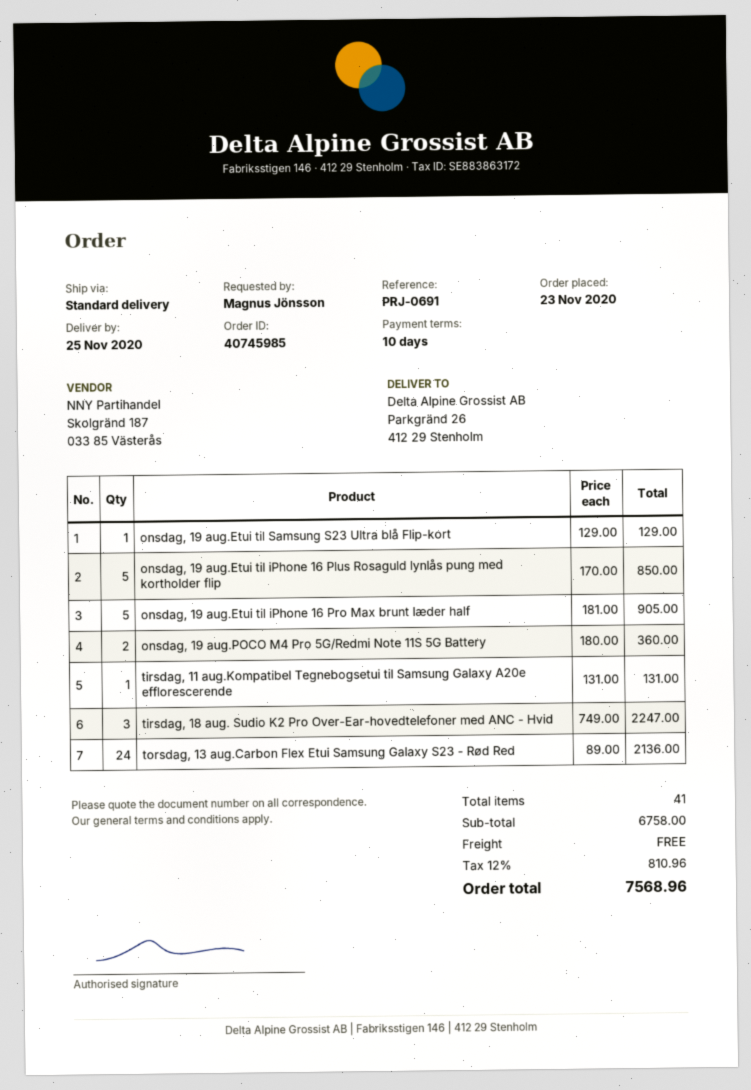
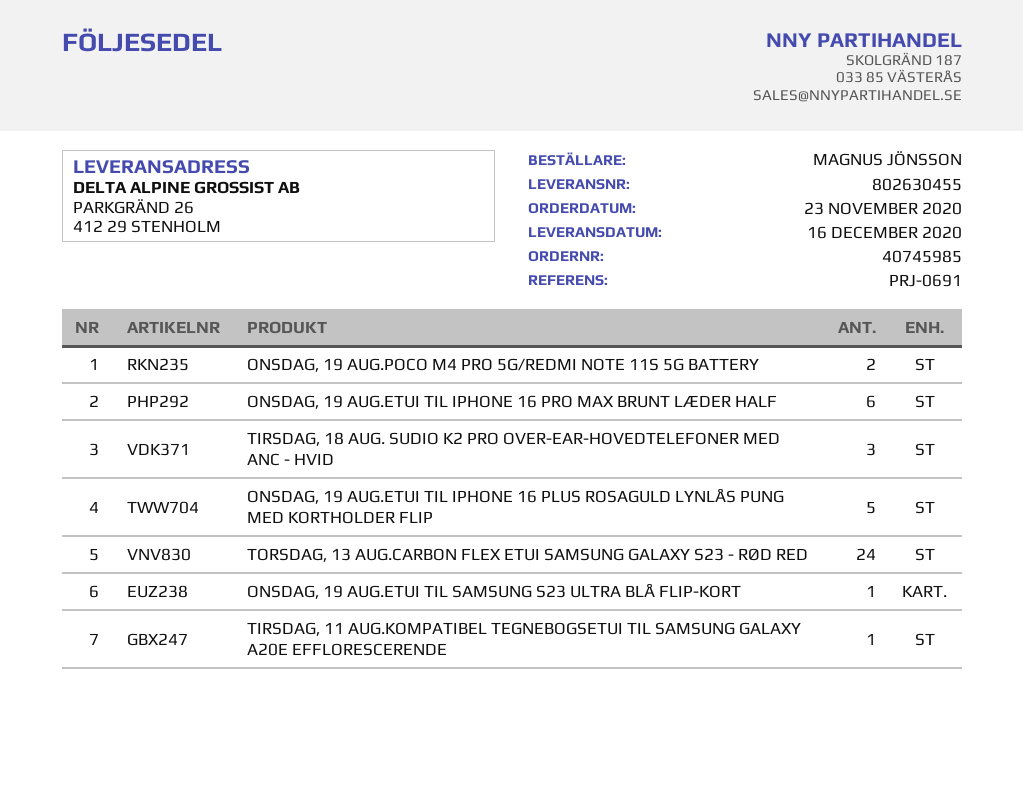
delivery date: 2020-11-25 -> 2020-12-16
onsdag, 19 aug.Etui til iPhone 16 Pro Max brunt læder half: 5 -> 6

